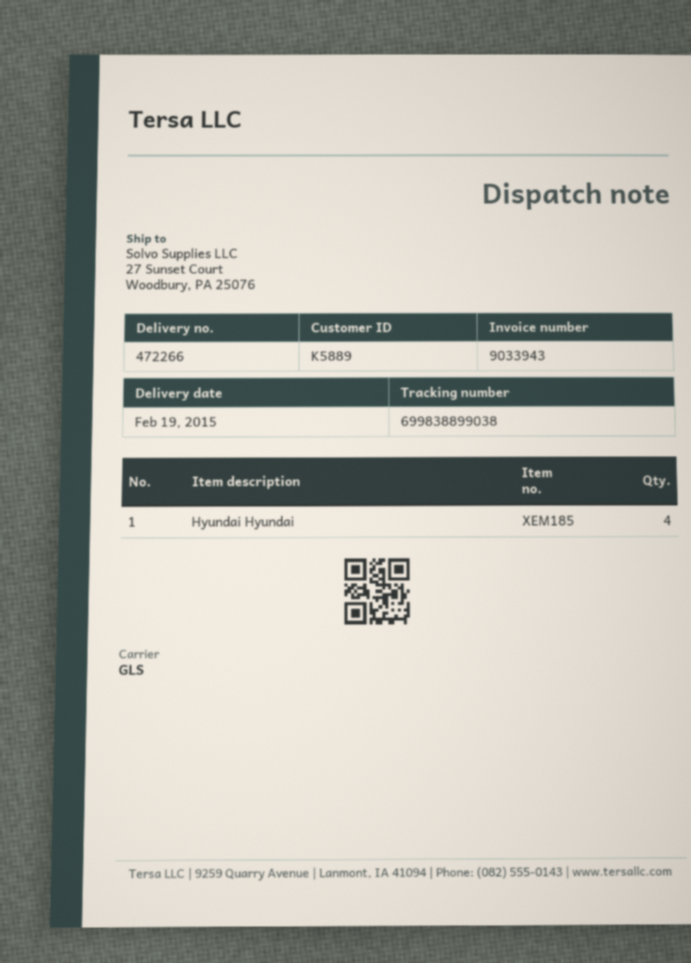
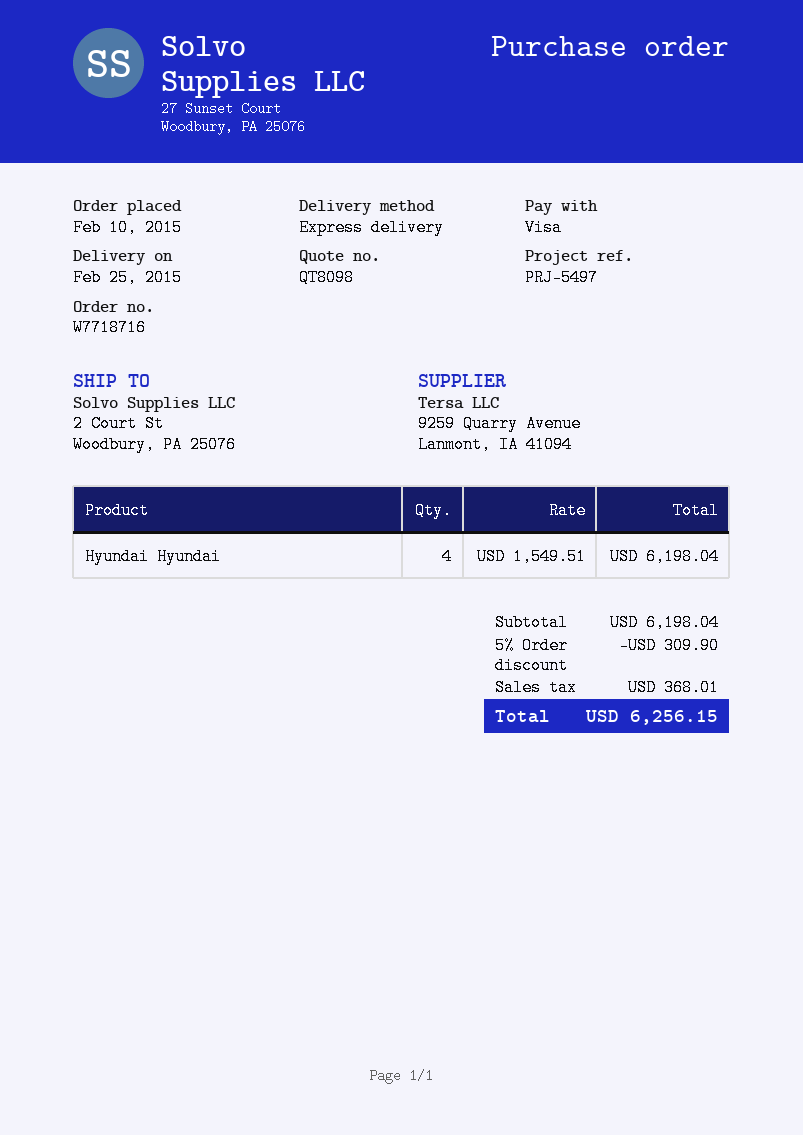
delivery date: 2015-02-19 -> 2015-02-25
shipping method: GLS -> express
ship to: 27 Sunset Court, Woodbury, PA 25076 -> 2 Court St, Woodbury, PA 25076

